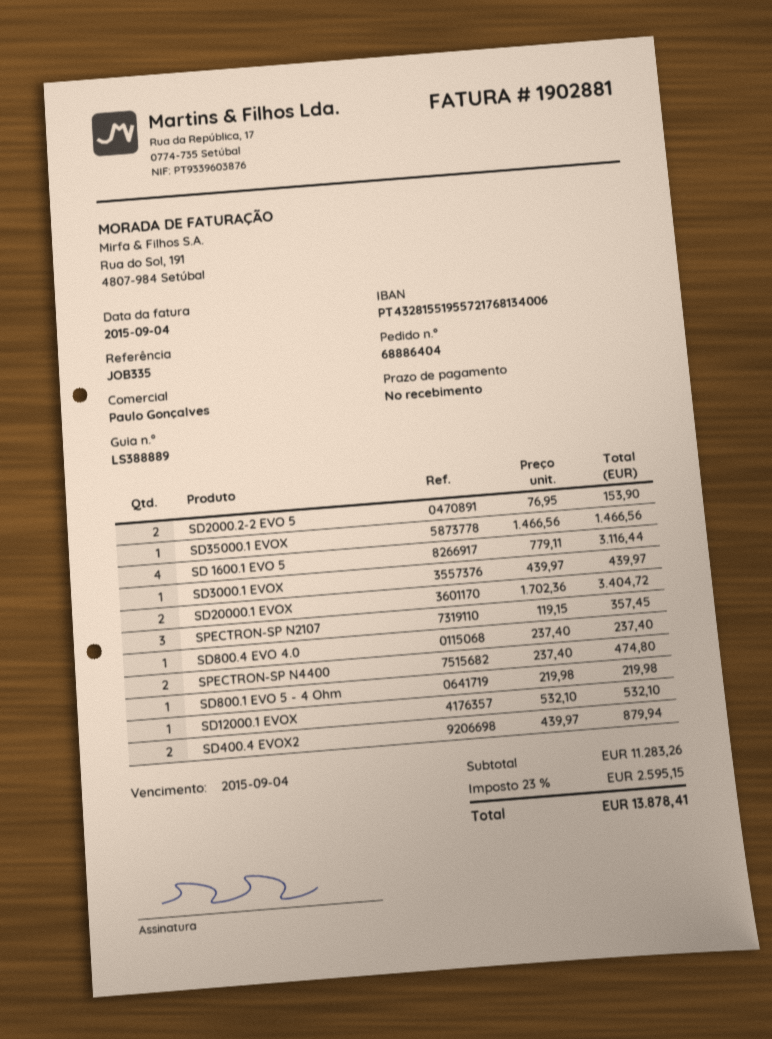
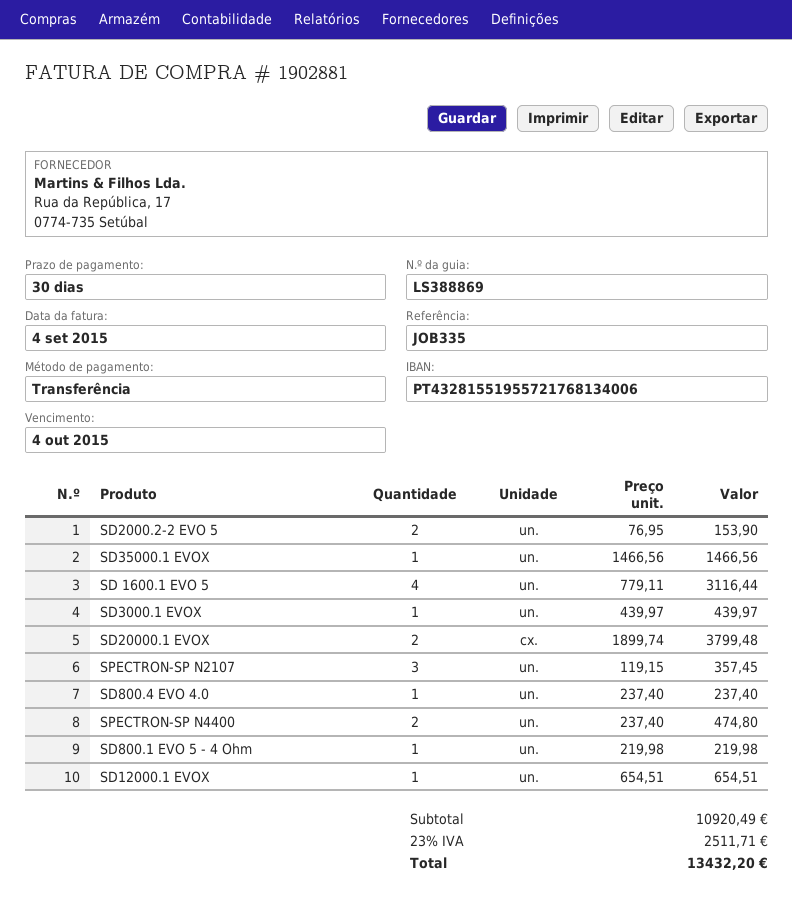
delivery note number: LS388889 -> LS388869
payment terms: on receipt -> 30 days
due date: 2015-09-04 -> 2015-10-04
SD20000.1 EVOX: 2 x 1702.36 = 3404.72 -> 2 x 1899.74 = 3799.48
SD12000.1 EVOX: 1 x 532.10 = 532.10 -> 1 x 654.51 = 654.51
SD400.4 EVOX2: 2 x 439.97 = 879.94 -> none
subtotal: 11283.26 -> 10920.49
tax: 23% = 2595.15 -> 23% = 2511.71
total: 13878.41 -> 13432.20

